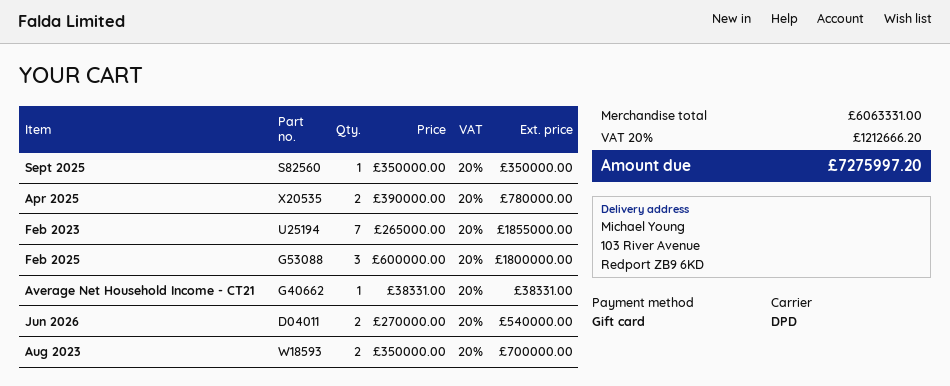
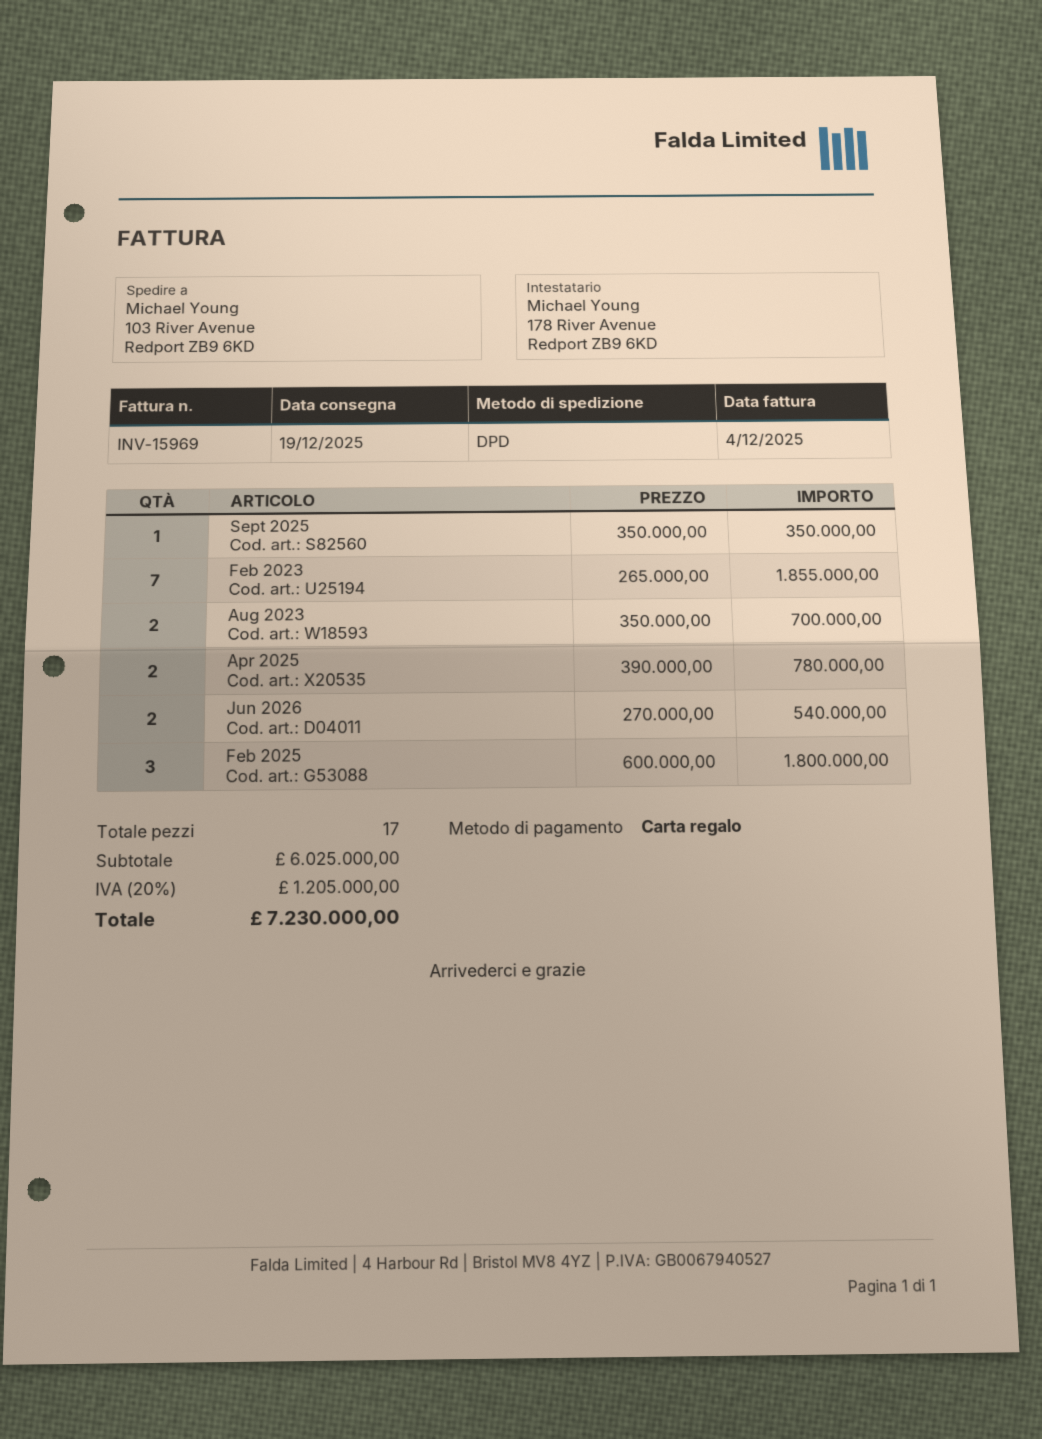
Average Net Household Income - CT21: 1 x 38331.00 = 38331.00 -> none
subtotal: 6063331.00 -> 6025000.00
tax: 20% = 1212666.20 -> 20% = 1205000.00
total: 7275997.20 -> 7230000.00

